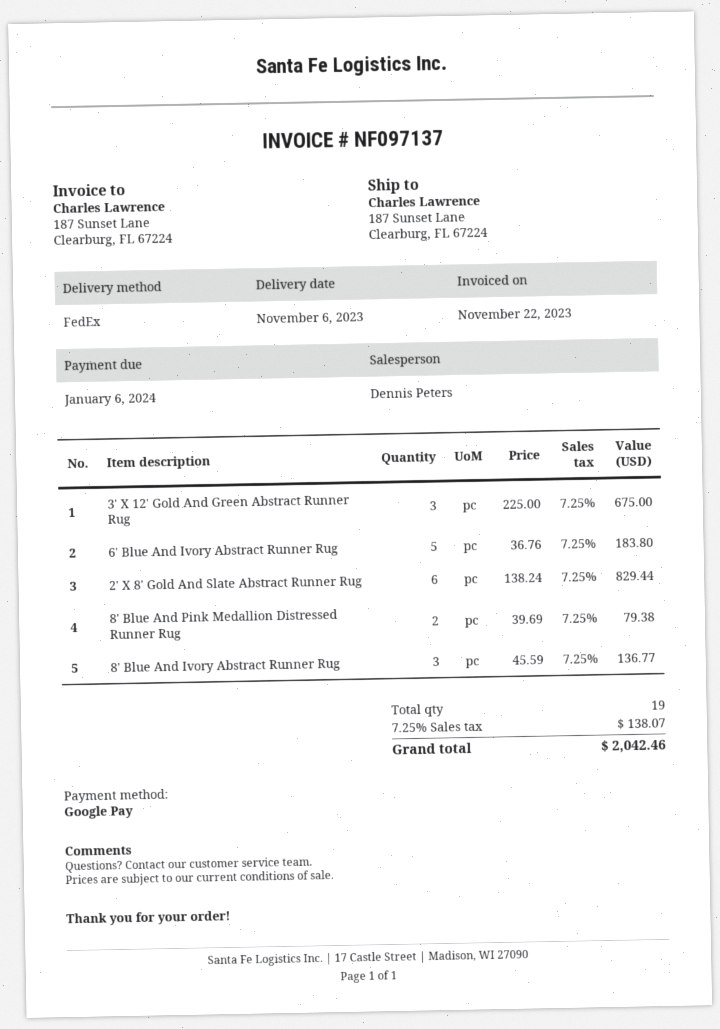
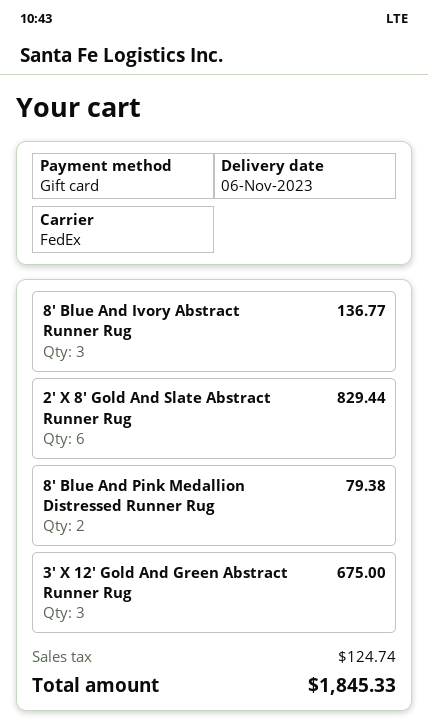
payment method: Google Pay -> gift card
6' Blue And Ivory Abstract Runner Rug: 5 for 183.80 -> none
tax: 138.07 -> 124.74
total: 2042.46 -> 1845.33

